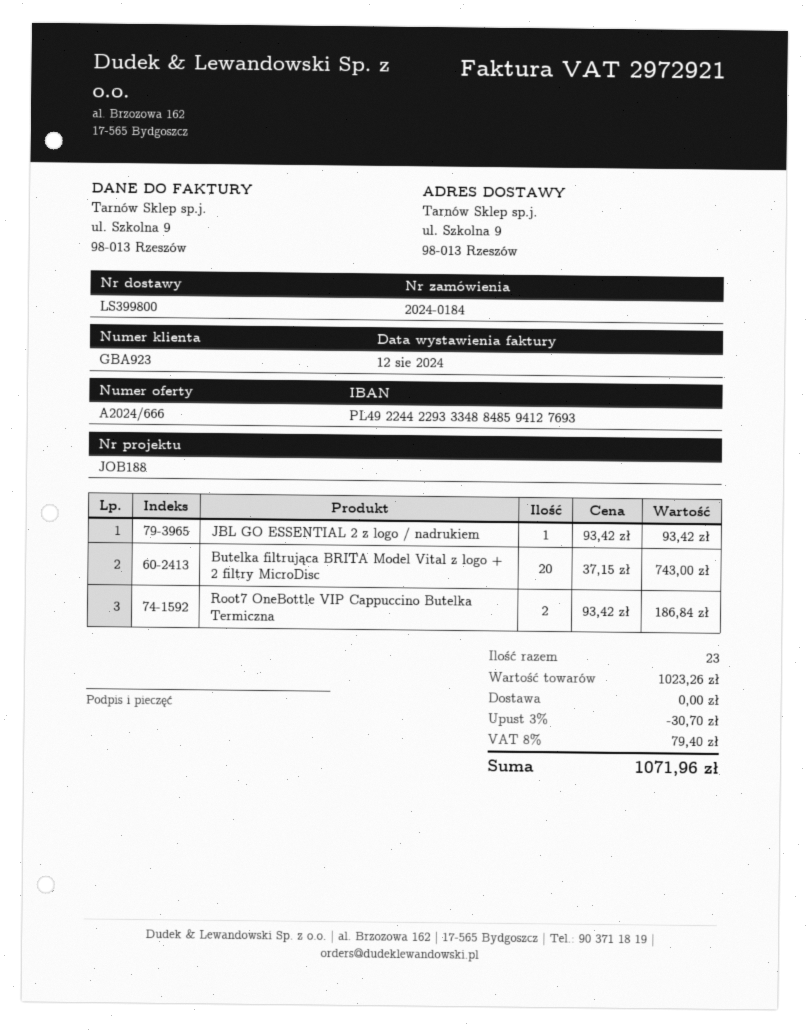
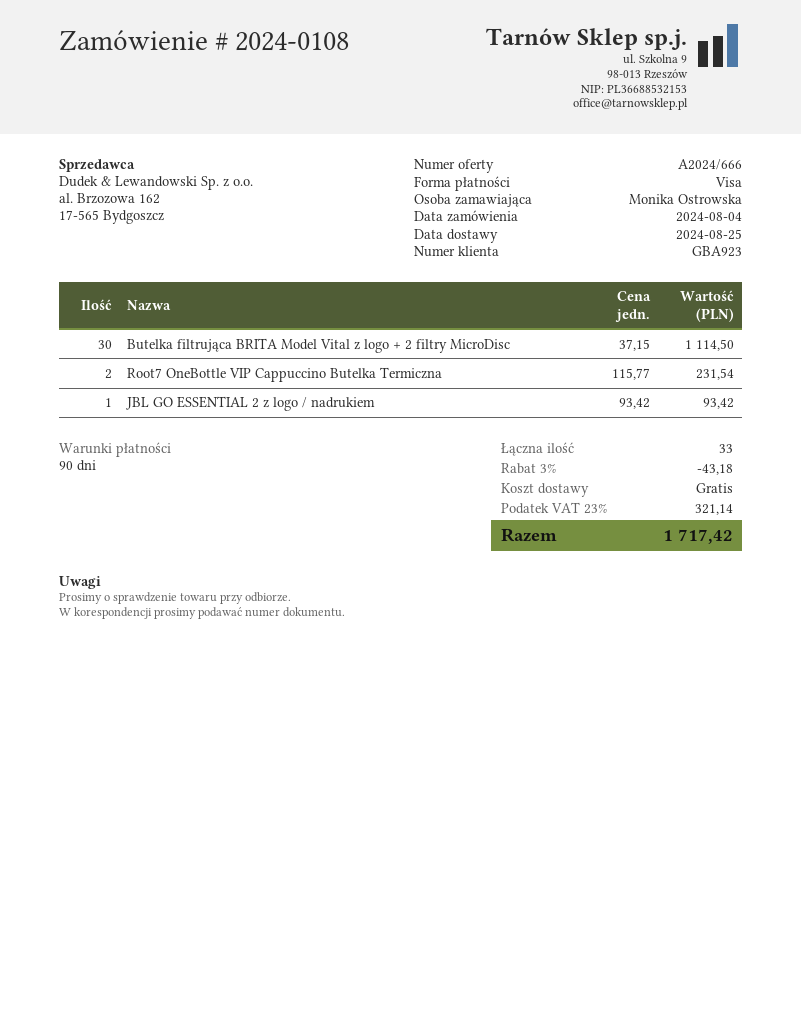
order number: 2024-0184 -> 2024-0108
Butelka filtrująca BRITA Model Vital z logo + 2 filtry MicroDisc: 20 x 37.15 = 743.00 -> 30 x 37.15 = 1114.50
Root7 OneBottle VIP Cappuccino Butelka Termiczna: 2 x 93.42 = 186.84 -> 2 x 115.77 = 231.54
total quantity: 23 -> 33
discount: 3% = 30.70 -> 3% = 43.18
tax: 8% = 79.40 -> 23% = 321.14
total: 1071.96 -> 1717.42

